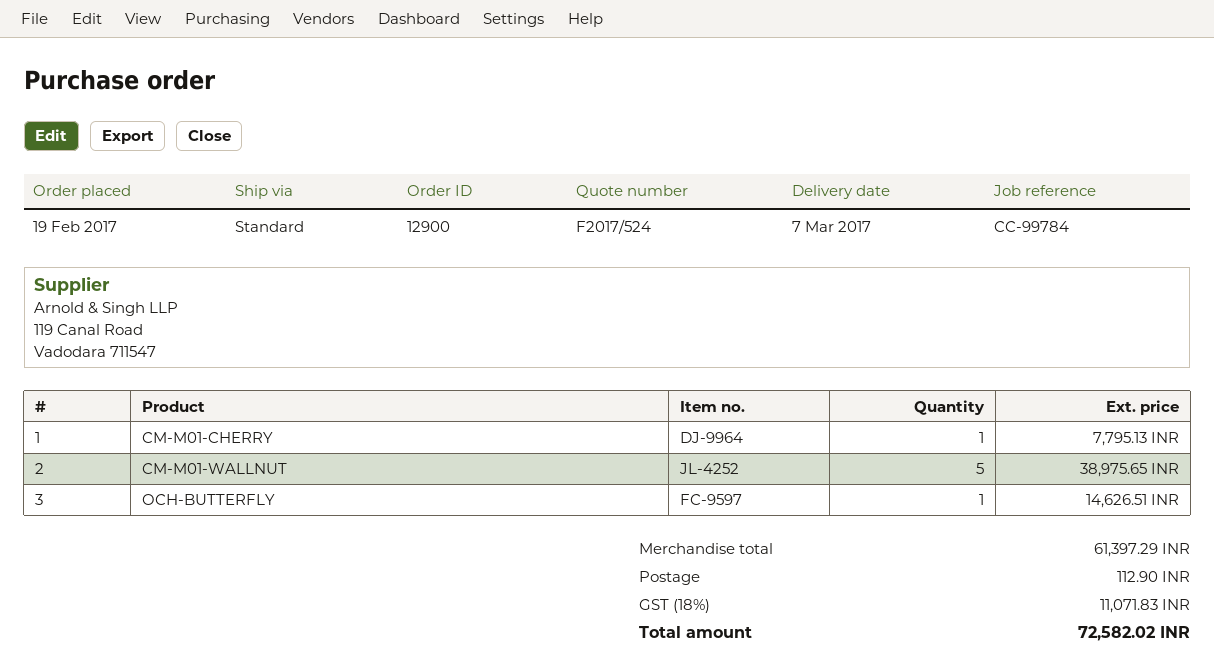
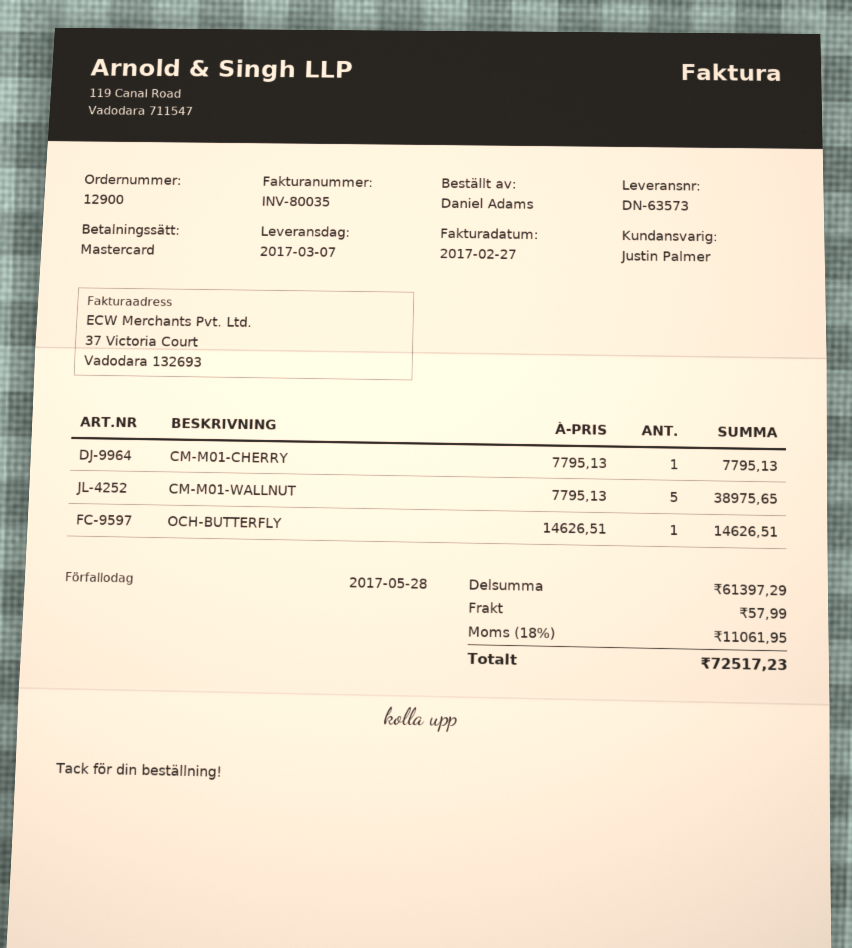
shipping: 112.90 -> 57.99
tax: 18% = 11071.83 -> 18% = 11061.95
total: 72582.02 -> 72517.23

